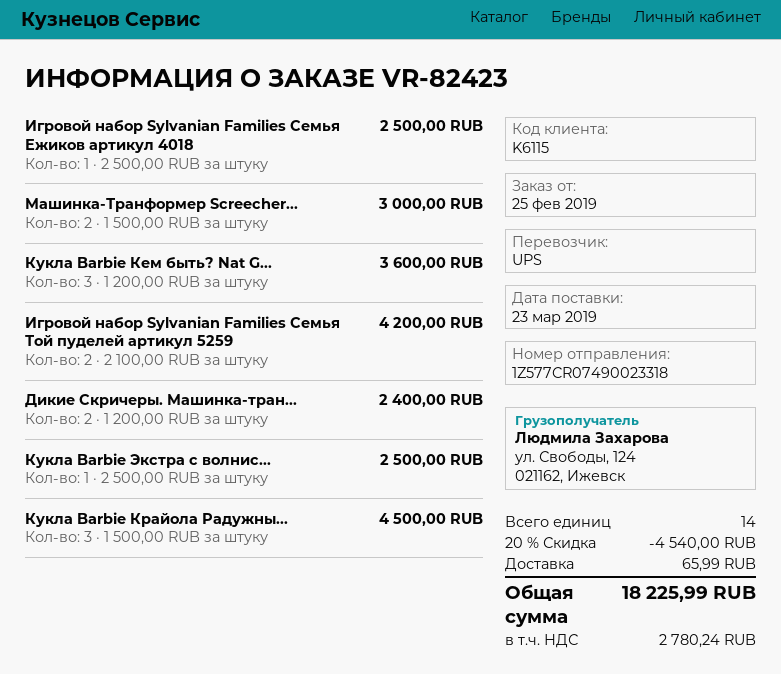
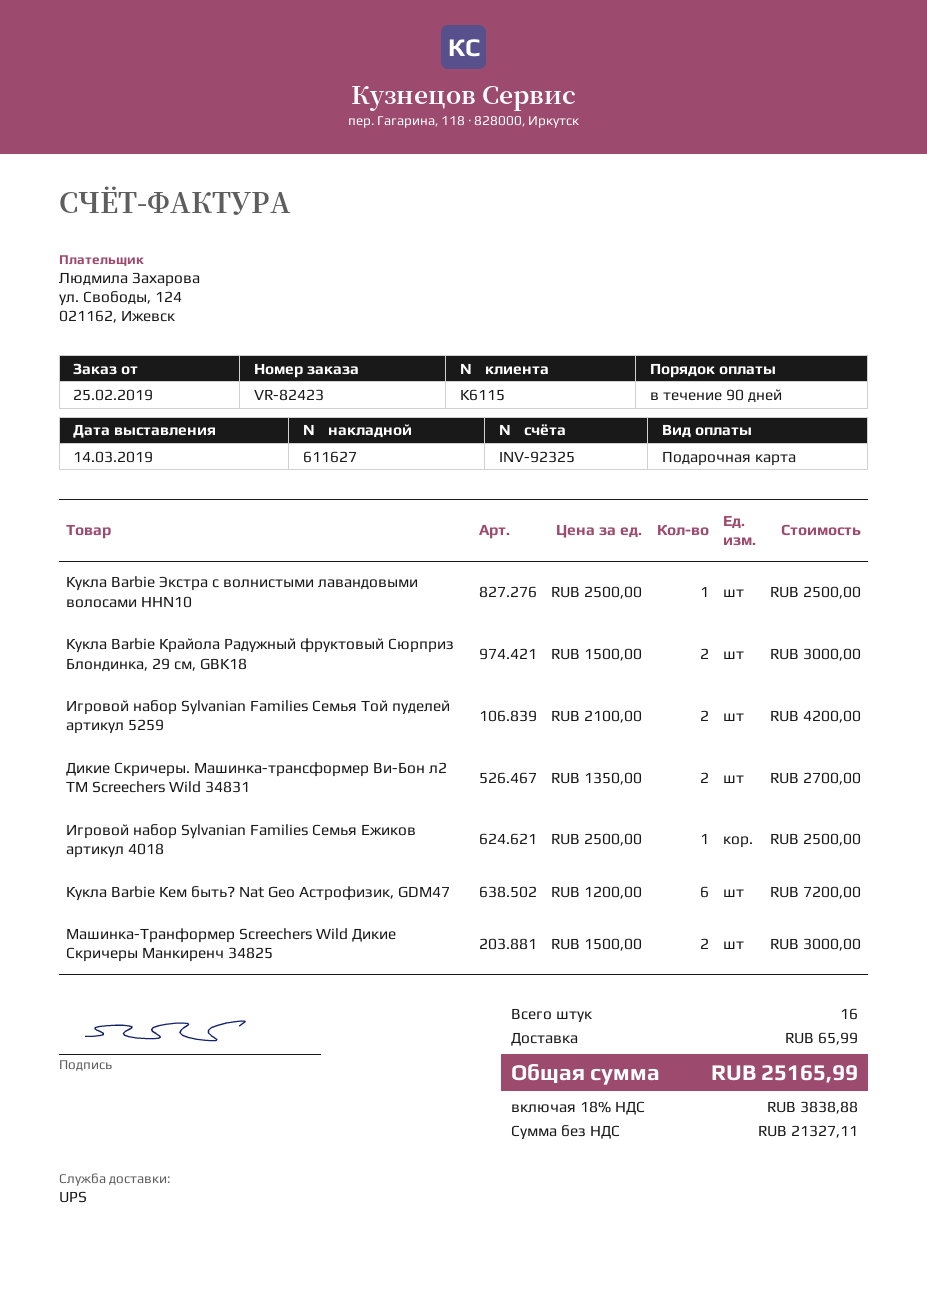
Кукла Barbie Кем быть? Nat G...: 3 x 1200.00 = 3600.00 -> 6 x 1200.00 = 7200.00
Дикие Скричеры. Машинка-тран...: 2 x 1200.00 = 2400.00 -> 2 x 1350.00 = 2700.00
Кукла Barbie Крайола Радужны...: 3 x 1500.00 = 4500.00 -> 2 x 1500.00 = 3000.00
total quantity: 14 -> 16
discount: 20% = 4540.00 -> none
tax: 2780.24 -> 3838.88
total: 18225.99 -> 25165.99

